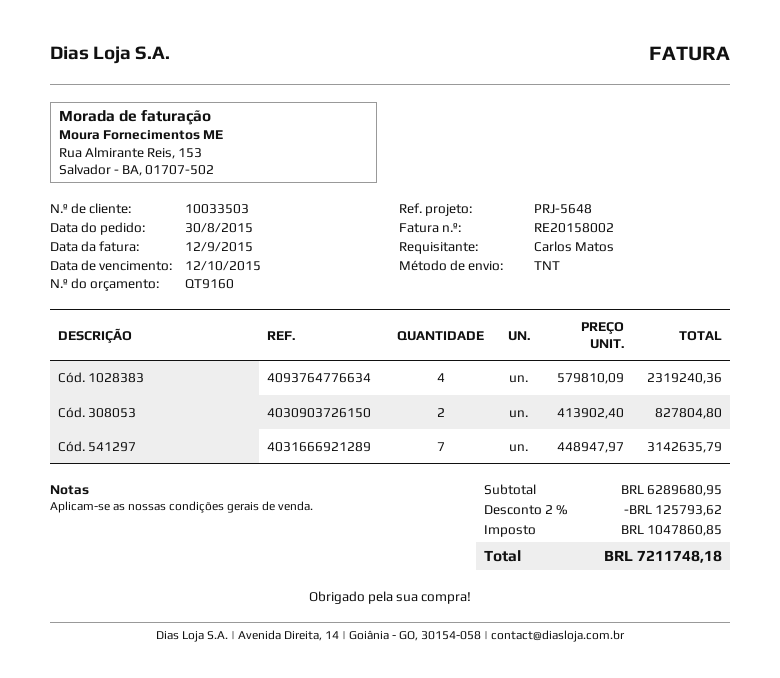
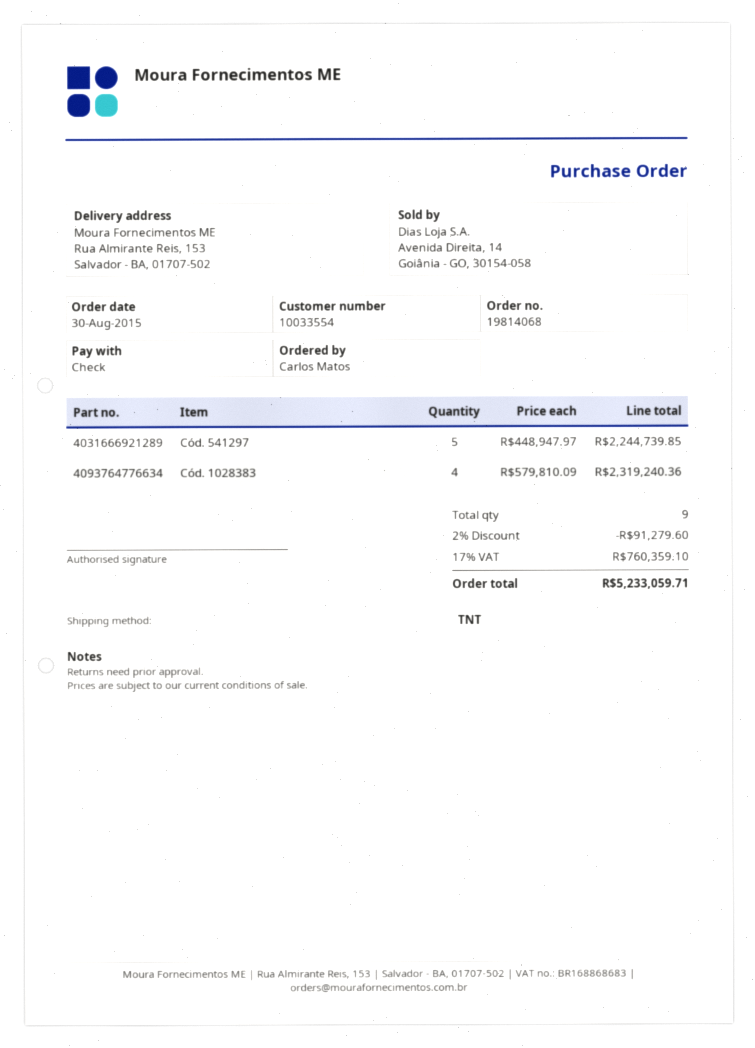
customer number: 10033503 -> 10033554
Cód. 308053: 2 x 413902.40 = 827804.80 -> none
Cód. 541297: 7 x 448947.97 = 3142635.79 -> 5 x 448947.97 = 2244739.85
discount: 2% = 125793.62 -> 2% = 91279.60
tax: 1047860.85 -> 760359.10
total: 7211748.18 -> 5233059.71

